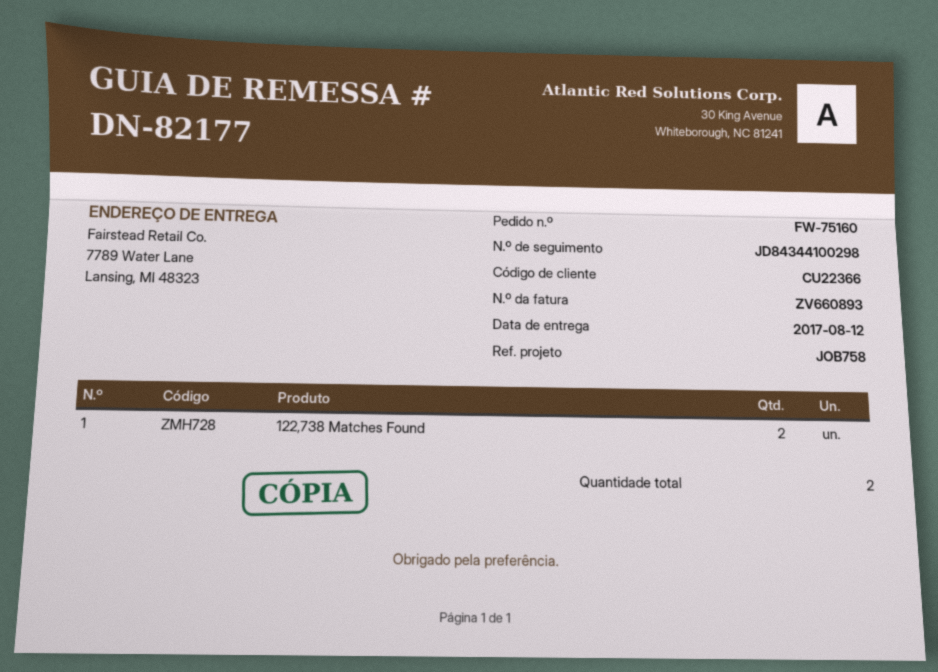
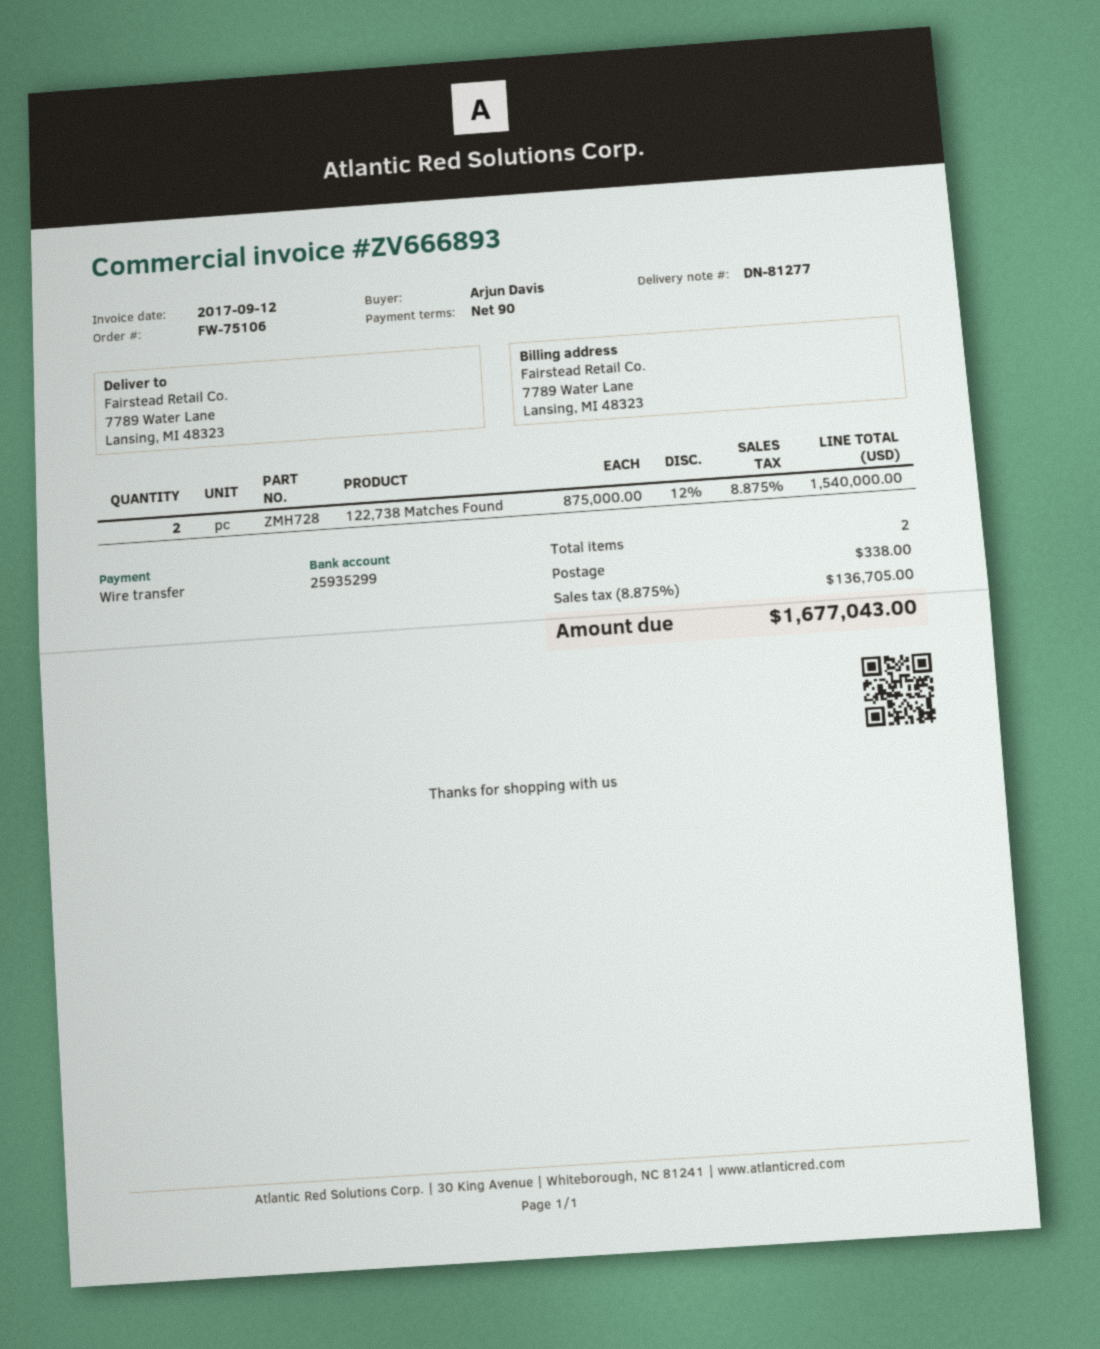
order number: FW-75160 -> FW-75106
delivery note number: DN-82177 -> DN-81277
invoice number: ZV660893 -> ZV666893

